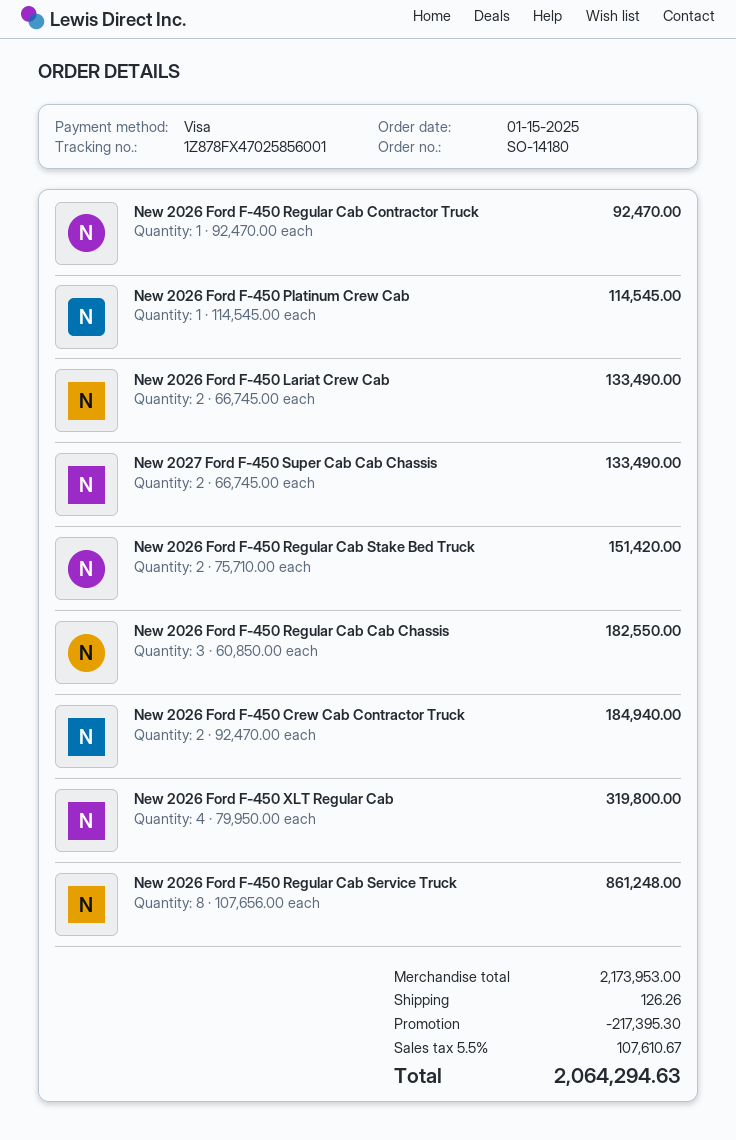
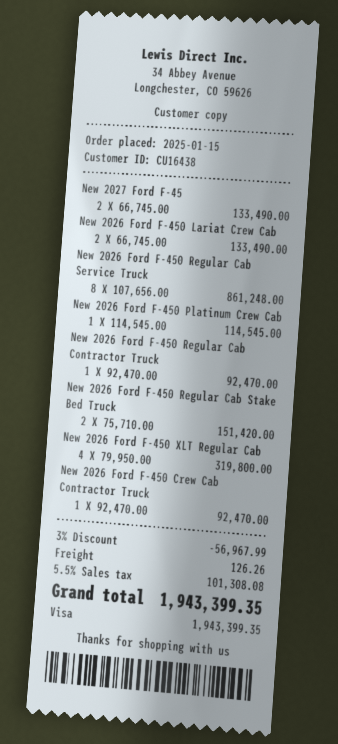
New 2026 Ford F-450 Regular Cab Cab Chassis: 3 x 60850.00 = 182550.00 -> none
New 2026 Ford F-450 Crew Cab Contractor Truck: 2 x 92470.00 = 184940.00 -> 1 x 92470.00 = 92470.00
discount: 217395.30 -> 56967.99
tax: 5.5% = 107610.67 -> 5.5% = 101308.08
total: 2064294.63 -> 1943399.35

